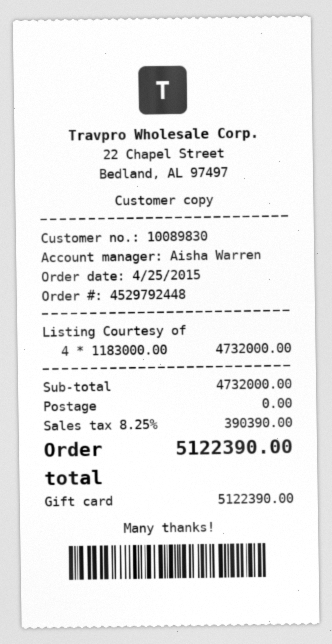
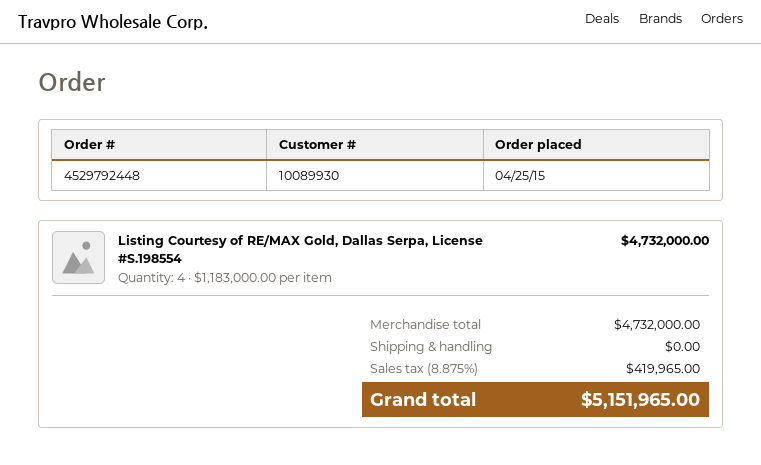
customer number: 10089830 -> 10089930
tax: 8.25% = 390390.00 -> 8.875% = 419965.00
total: 5122390.00 -> 5151965.00

